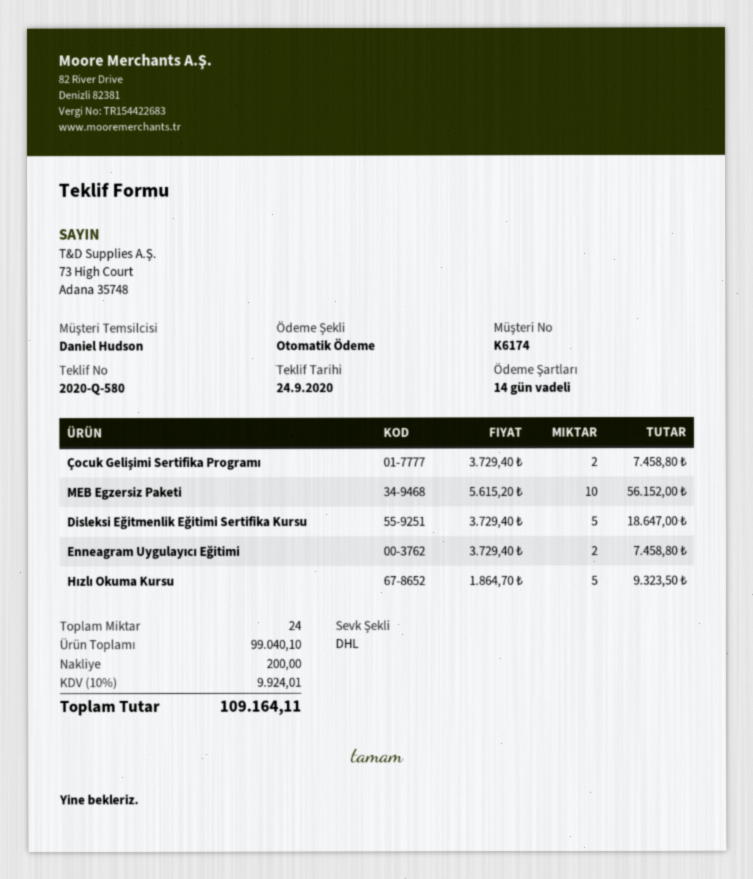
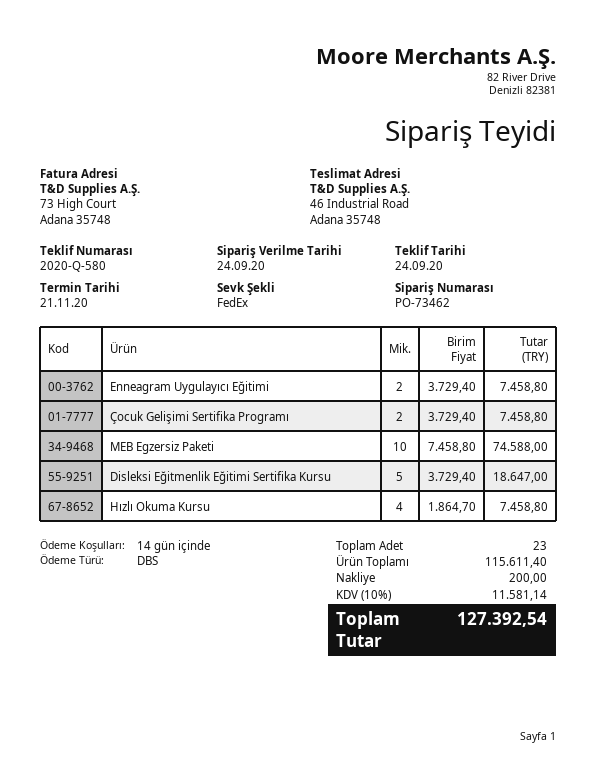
shipping method: DHL -> FedEx
MEB Egzersiz Paketi: 10 x 5615.20 = 56152.00 -> 10 x 7458.80 = 74588.00
Hızlı Okuma Kursu: 5 x 1864.70 = 9323.50 -> 4 x 1864.70 = 7458.80
total quantity: 24 -> 23
subtotal: 99040.10 -> 115611.40
tax: 10% = 9924.01 -> 10% = 11581.14
total: 109164.11 -> 127392.54

